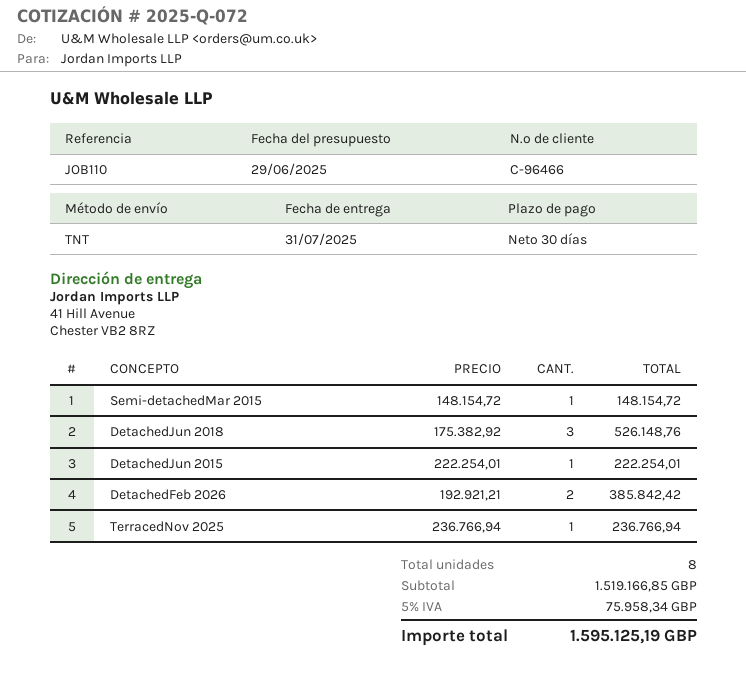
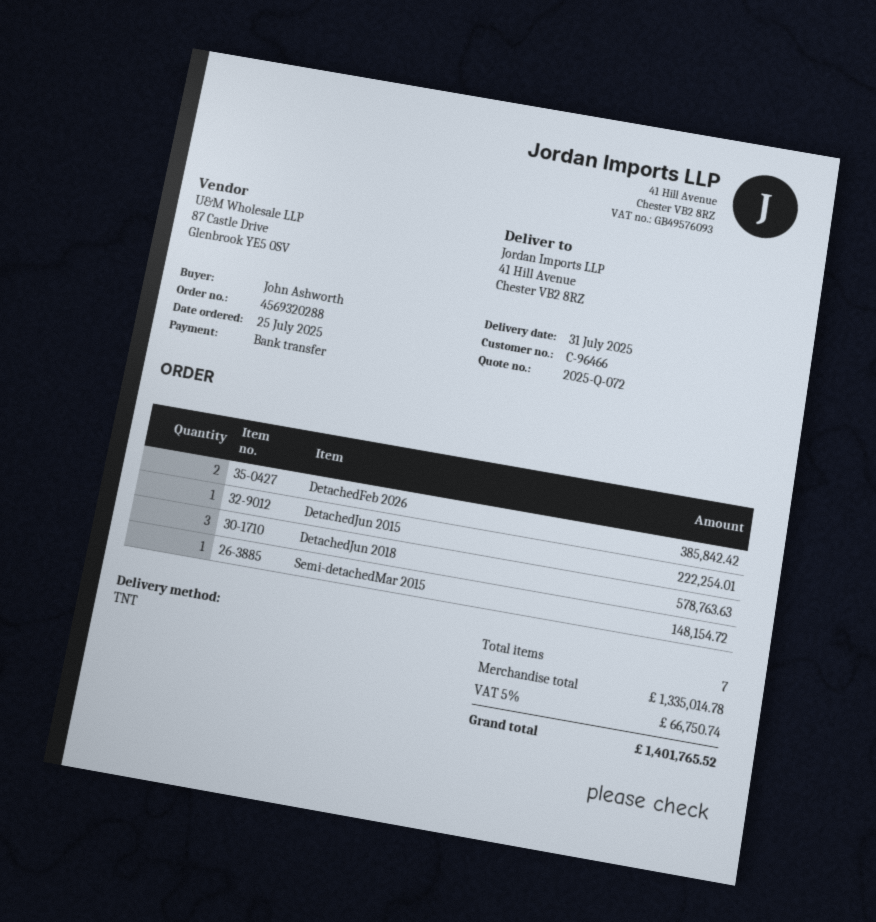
DetachedJun 2018: 3 for 526148.76 -> 3 for 578763.63
TerracedNov 2025: 1 for 236766.94 -> none
total quantity: 8 -> 7
subtotal: 1519166.85 -> 1335014.78
tax: 5% = 75958.34 -> 5% = 66750.74
total: 1595125.19 -> 1401765.52

